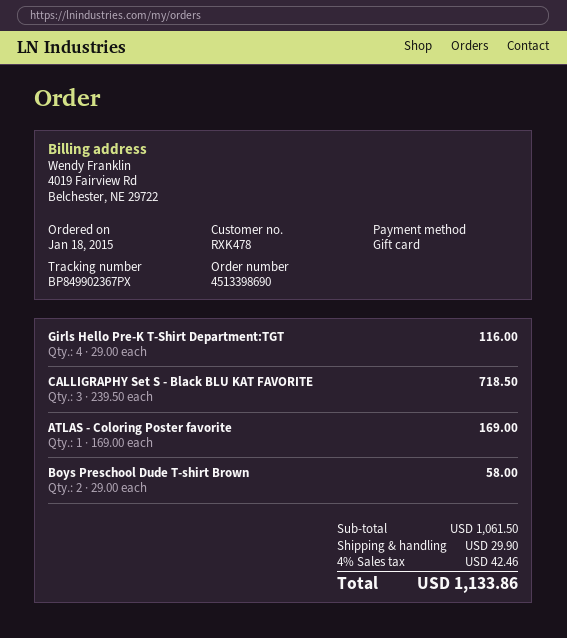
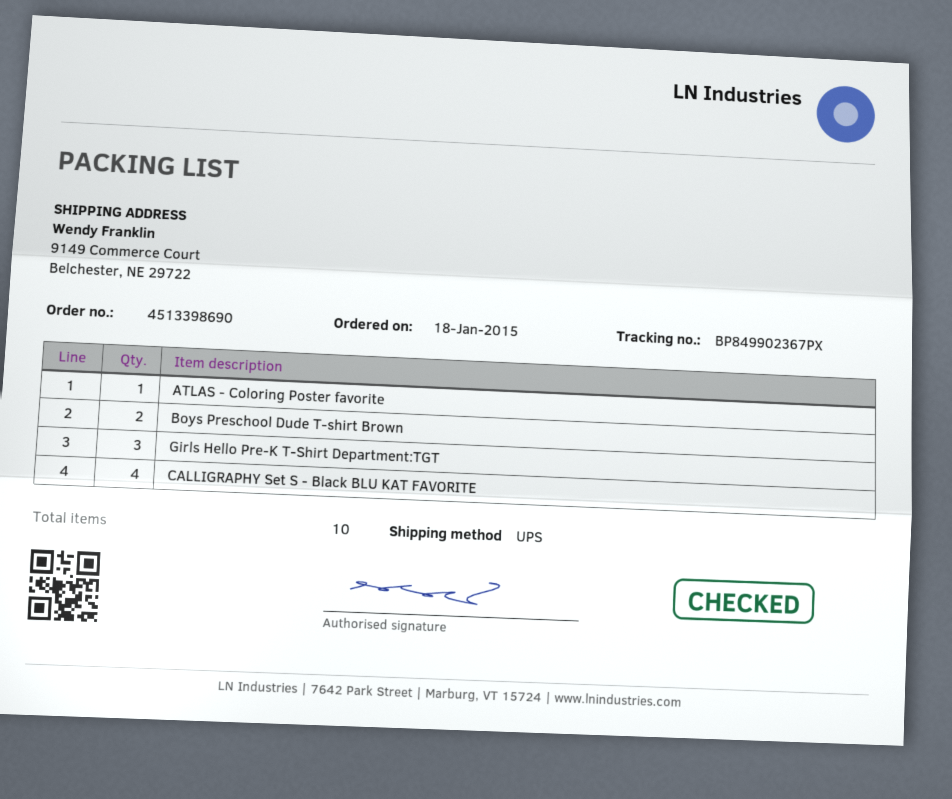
Girls Hello Pre-K T-Shirt Department:TGT: 4 -> 3
CALLIGRAPHY Set S - Black BLU KAT FAVORITE: 3 -> 4

